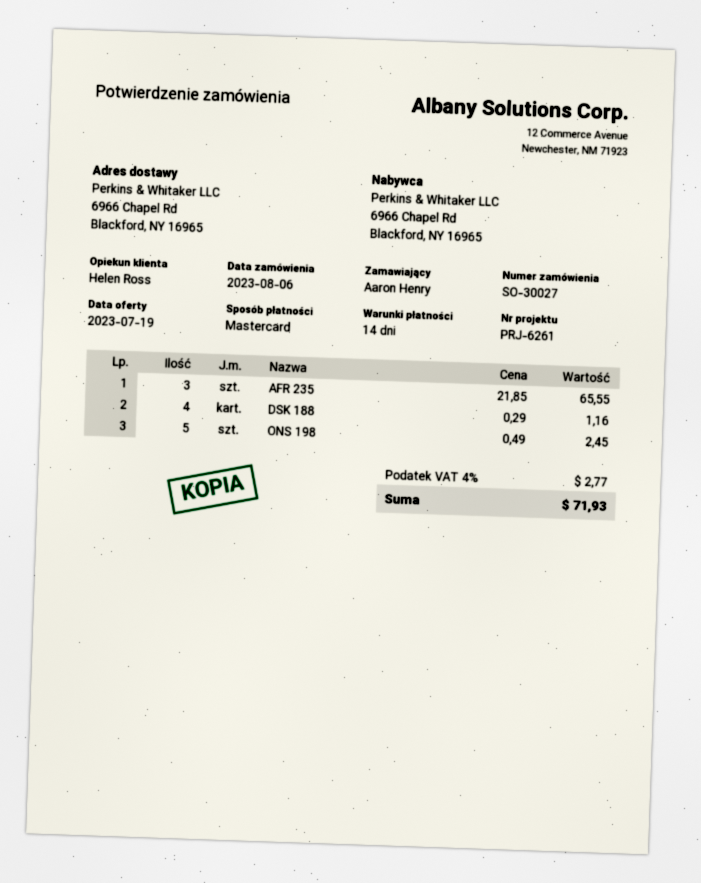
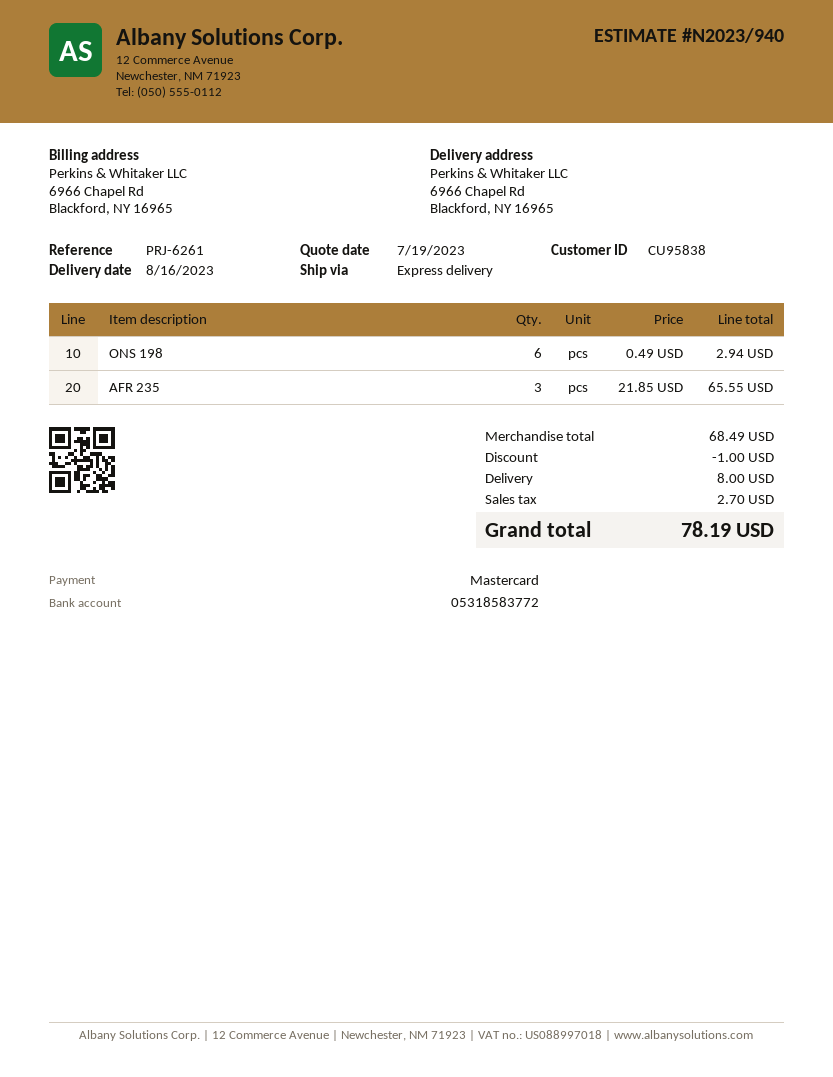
DSK 188: 4 x 0.29 = 1.16 -> none
ONS 198: 5 x 0.49 = 2.45 -> 6 x 0.49 = 2.94
discount: none -> 1.00
shipping: none -> 8.00
tax: 2.77 -> 2.70
total: 71.93 -> 78.19

